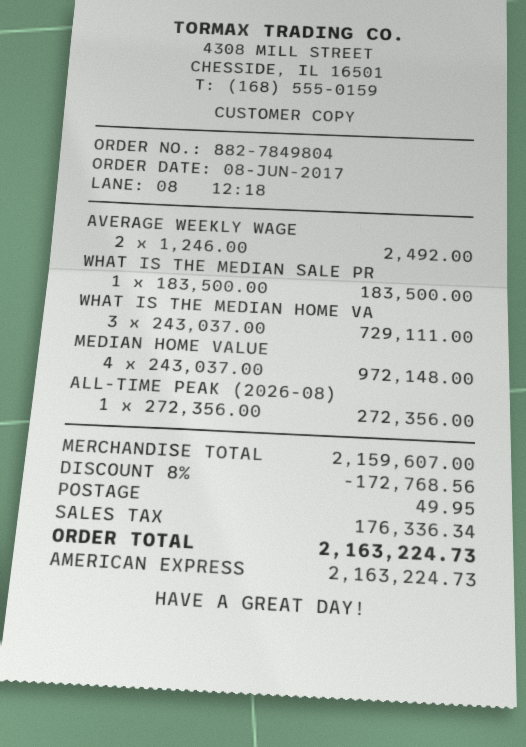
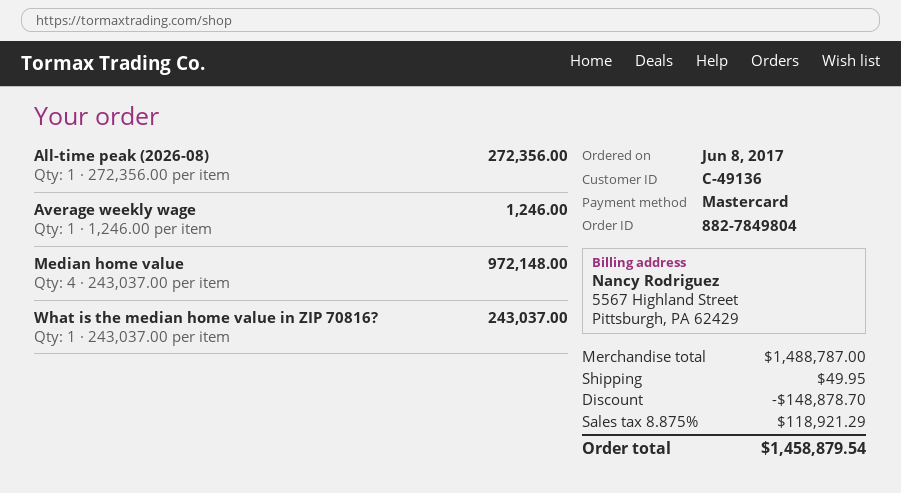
payment method: American Express -> Mastercard
AVERAGE WEEKLY WAGE: 2 x 1246.00 = 2492.00 -> 1 x 1246.00 = 1246.00
WHAT IS THE MEDIAN SALE PR: 1 x 183500.00 = 183500.00 -> none
WHAT IS THE MEDIAN HOME VA: 3 x 243037.00 = 729111.00 -> 1 x 243037.00 = 243037.00
subtotal: 2159607.00 -> 1488787.00
discount: 172768.56 -> 148878.70
tax: 176336.34 -> 118921.29
total: 2163224.73 -> 1458879.54

